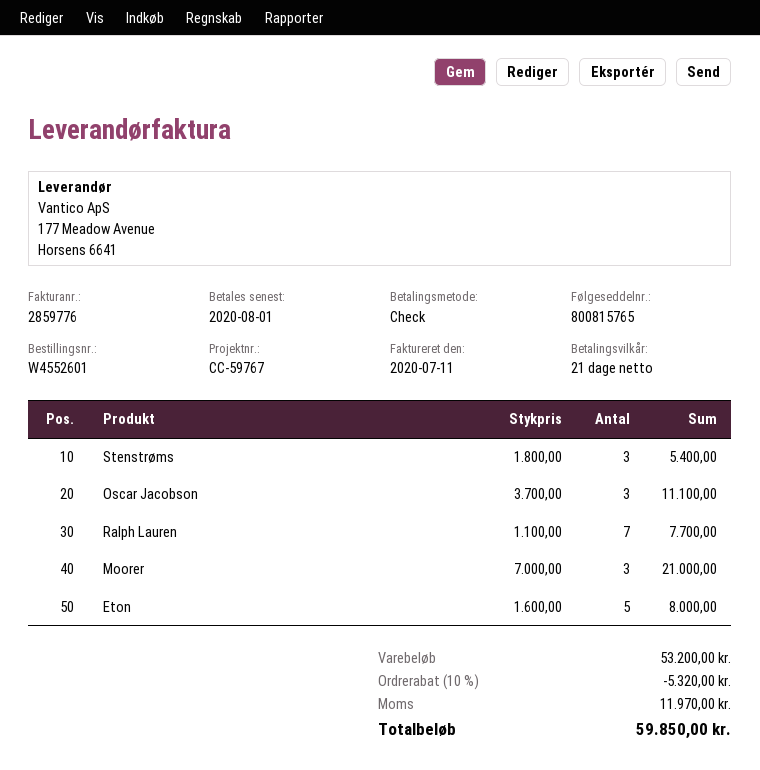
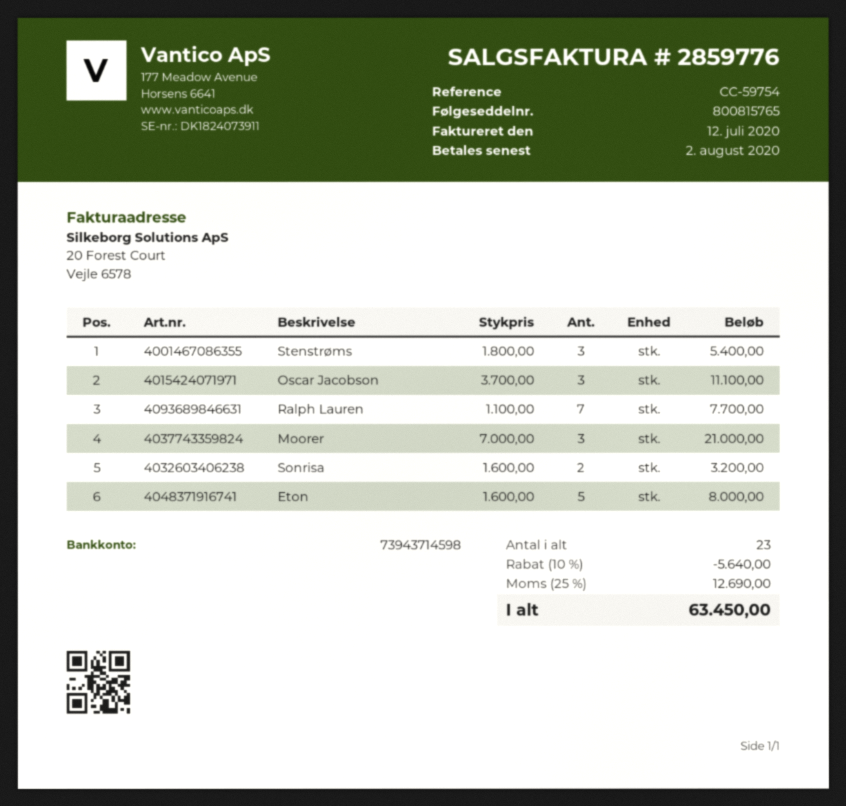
invoice date: 2020-07-11 -> 2020-07-12
due date: 2020-08-01 -> 2020-08-02
reference: CC-59767 -> CC-59754
Sonrisa: none -> 2 x 1600.00 = 3200.00
discount: 10% = 5320.00 -> 10% = 5640.00
tax: 11970.00 -> 12690.00
total: 59850.00 -> 63450.00

